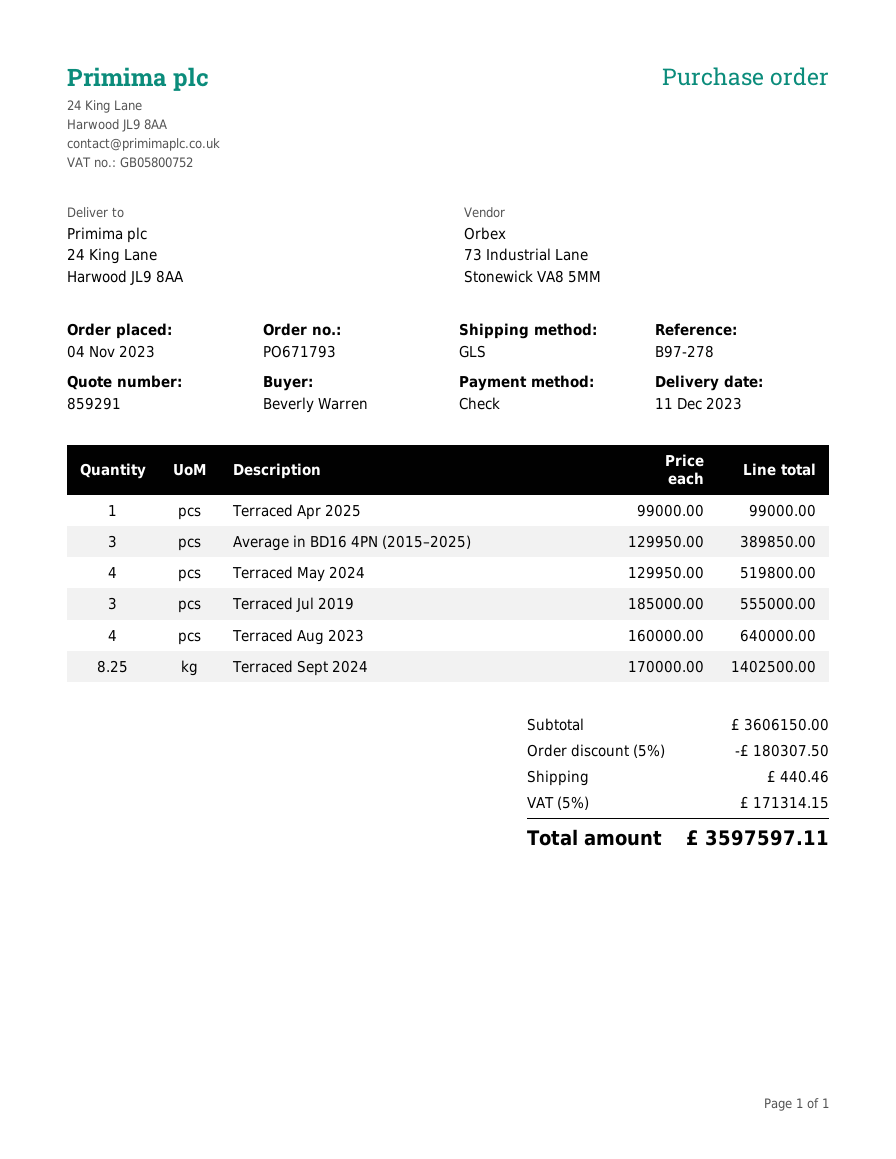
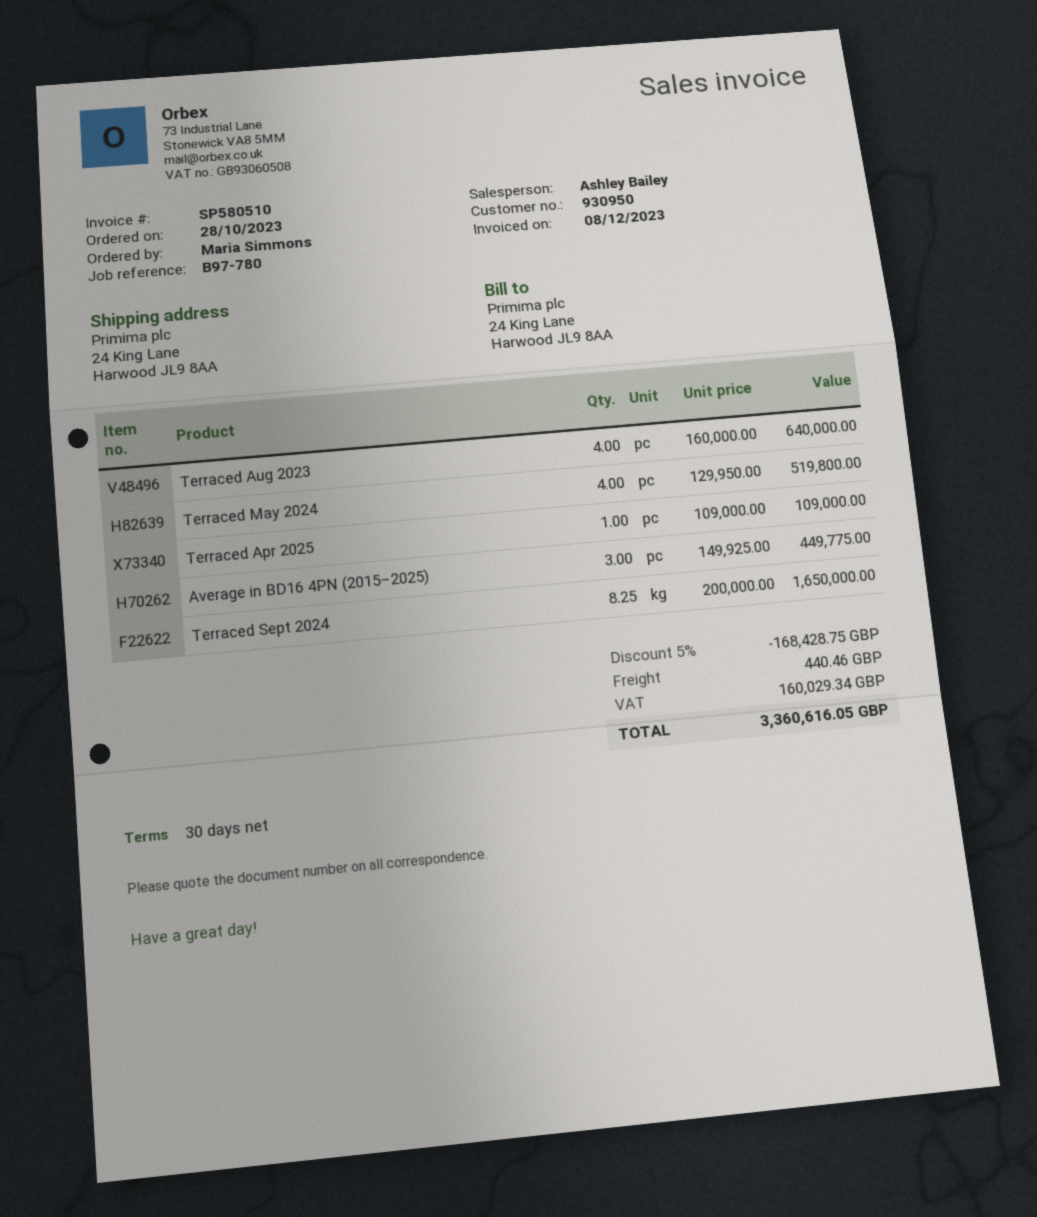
order date: 2023-11-04 -> 2023-10-28
reference: B97-278 -> B97-780
ordered by: Beverly Warren -> Maria Simmons
Terraced Apr 2025: 1 x 99000.00 = 99000.00 -> 1 x 109000.00 = 109000.00
Average in BD16 4PN (2015–2025): 3 x 129950.00 = 389850.00 -> 3 x 149925.00 = 449775.00
Terraced Jul 2019: 3 x 185000.00 = 555000.00 -> none
Terraced Sept 2024: 8.25 x 170000.00 = 1402500.00 -> 8.25 x 200000.00 = 1650000.00
discount: 5% = 180307.50 -> 5% = 168428.75
tax: 171314.15 -> 160029.34
total: 3597597.11 -> 3360616.05

